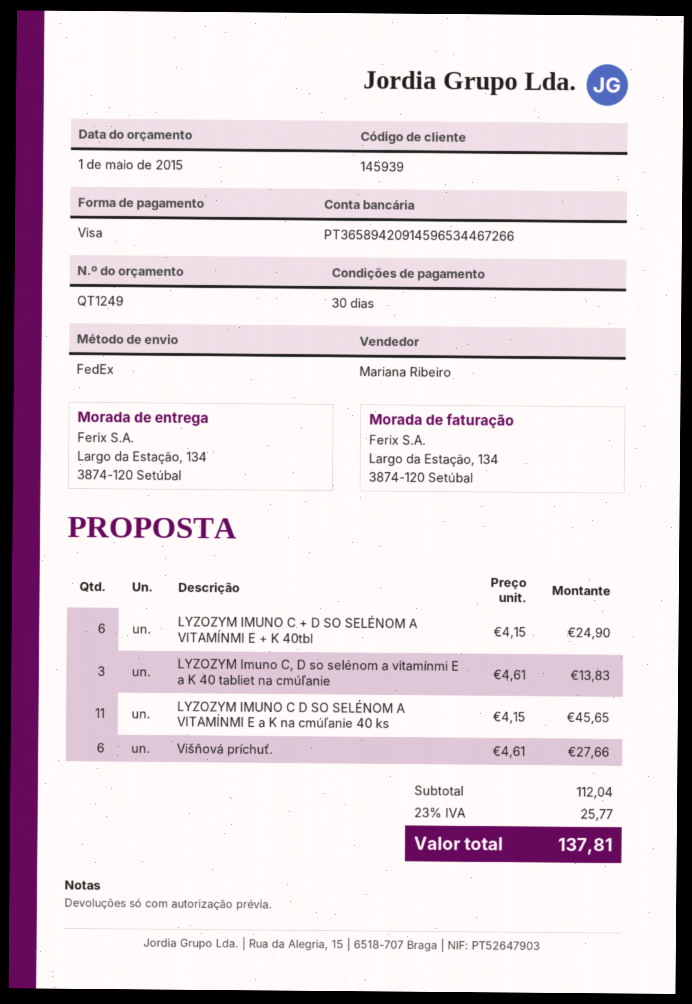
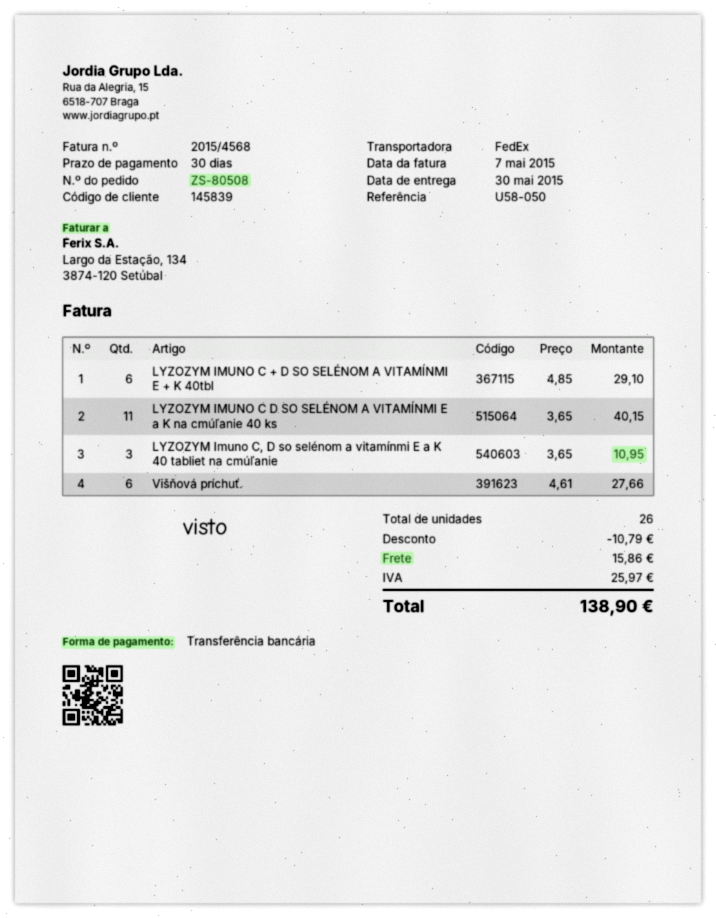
customer number: 145939 -> 145839
payment method: Visa -> bank transfer
LYZOZYM IMUNO C + D SO SELÉNOM A VITAMÍNMI E + K 40tbl: 6 x 4.15 = 24.90 -> 6 x 4.85 = 29.10
LYZOZYM Imuno C, D so selénom a vitamínmi E a K 40 tabliet na cmúľanie: 3 x 4.61 = 13.83 -> 3 x 3.65 = 10.95
LYZOZYM IMUNO C D SO SELÉNOM A VITAMÍNMI E a K na cmúľanie 40 ks: 11 x 4.15 = 45.65 -> 11 x 3.65 = 40.15
discount: none -> 10.79
shipping: none -> 15.86
tax: 25.77 -> 25.97
total: 137.81 -> 138.90

